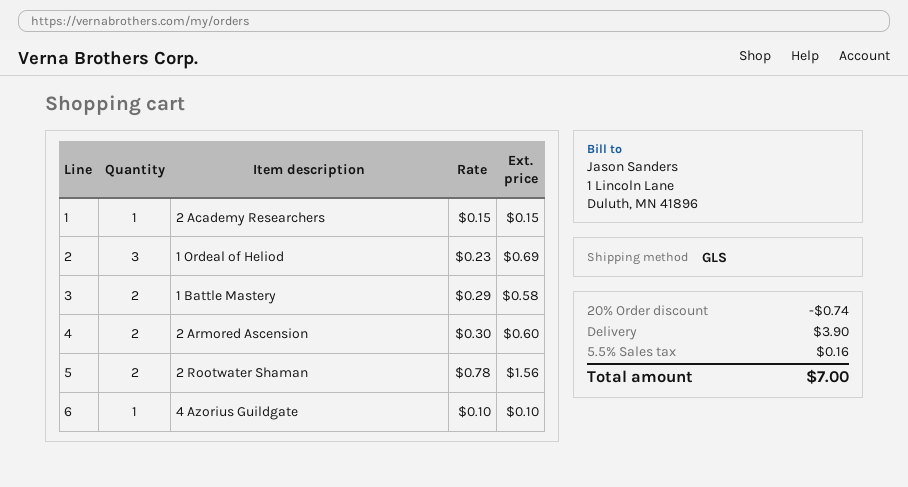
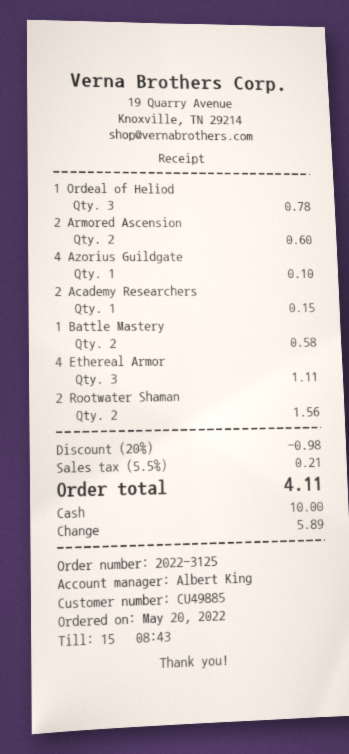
1 Ordeal of Heliod: 3 for 0.69 -> 3 for 0.78
4 Ethereal Armor: none -> 3 for 1.11
discount: 20% = 0.74 -> 20% = 0.98
shipping: 3.90 -> none
tax: 5.5% = 0.16 -> 5.5% = 0.21
total: 7.00 -> 4.11

